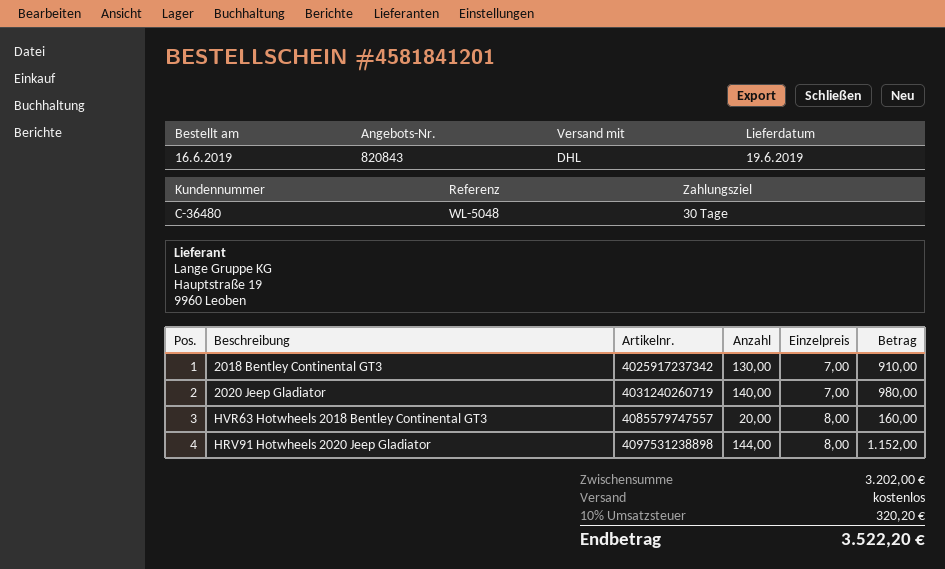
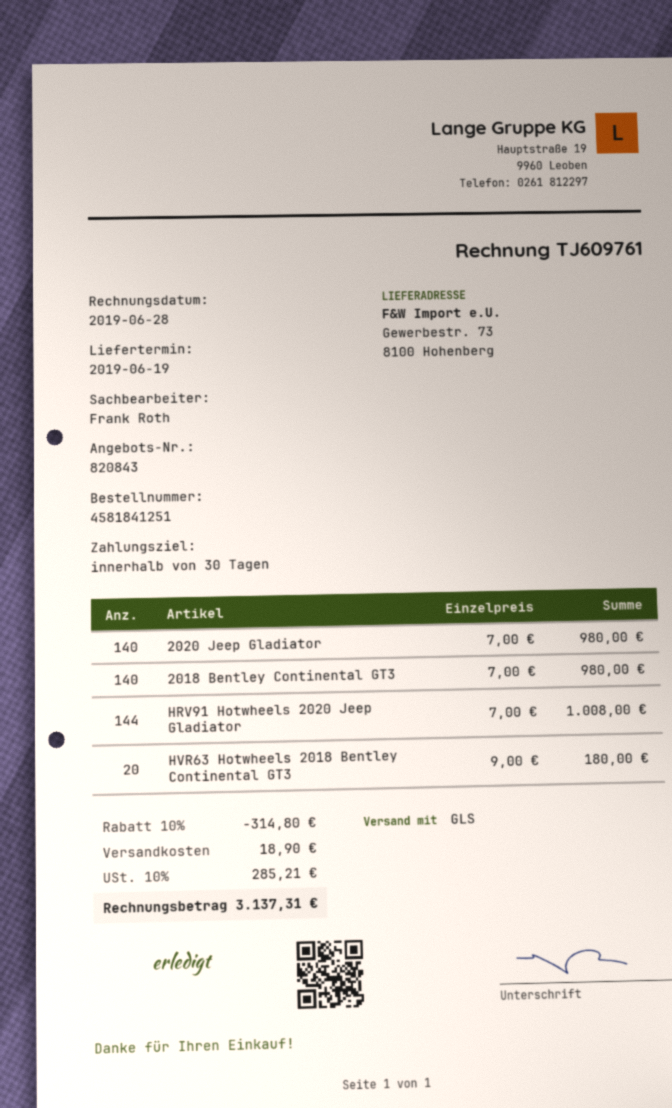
order number: 4581841201 -> 4581841251
shipping method: DHL -> GLS
2018 Bentley Continental GT3: 130 x 7.00 = 910.00 -> 140 x 7.00 = 980.00
HVR63 Hotwheels 2018 Bentley Continental GT3: 20 x 8.00 = 160.00 -> 20 x 9.00 = 180.00
HRV91 Hotwheels 2020 Jeep Gladiator: 144 x 8.00 = 1152.00 -> 144 x 7.00 = 1008.00
discount: none -> 10% = 314.80
shipping: 0.00 -> 18.90
tax: 10% = 320.20 -> 10% = 285.21
total: 3522.20 -> 3137.31

